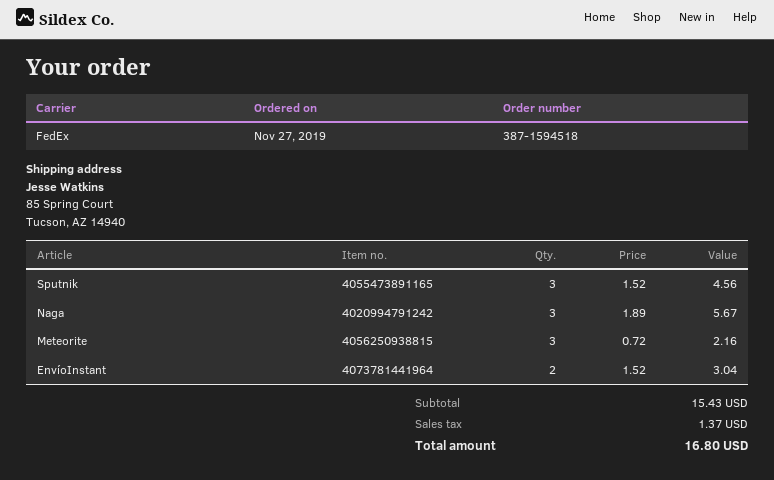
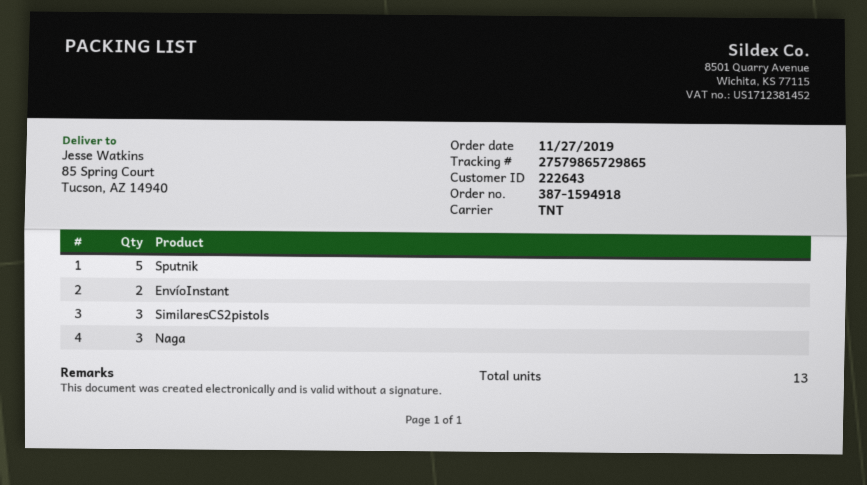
order number: 387-1594518 -> 387-1594918
shipping method: FedEx -> TNT
Sputnik: 3 -> 5
Meteorite: 3 -> none
SimilaresCS2pistols: none -> 3

